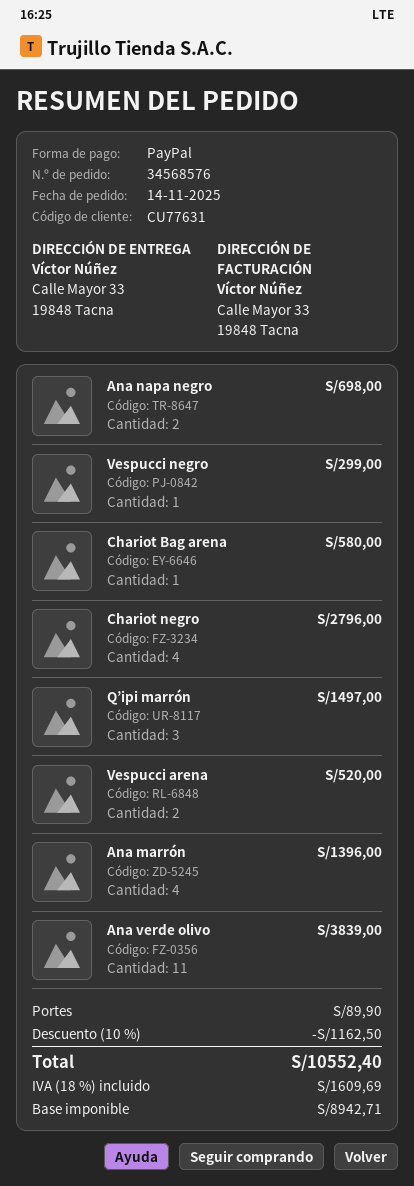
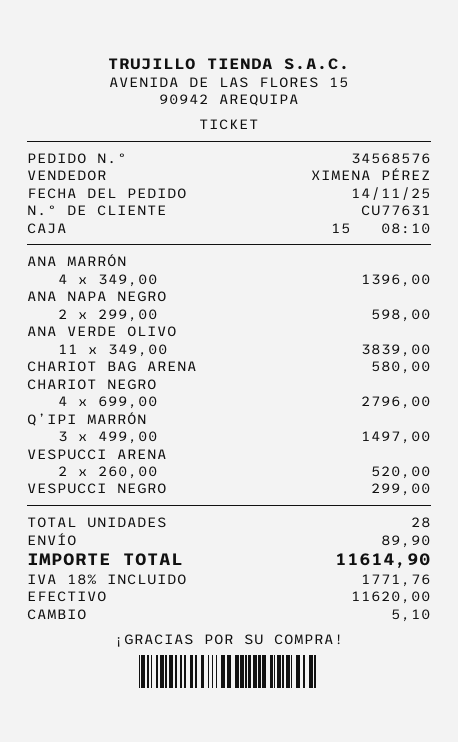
payment method: PayPal -> cash
Ana napa negro: 2 for 698.00 -> 2 for 598.00
discount: 10% = 1162.50 -> none
tax: 18% = 1609.69 -> 18% = 1771.76
total: 10552.40 -> 11614.90

